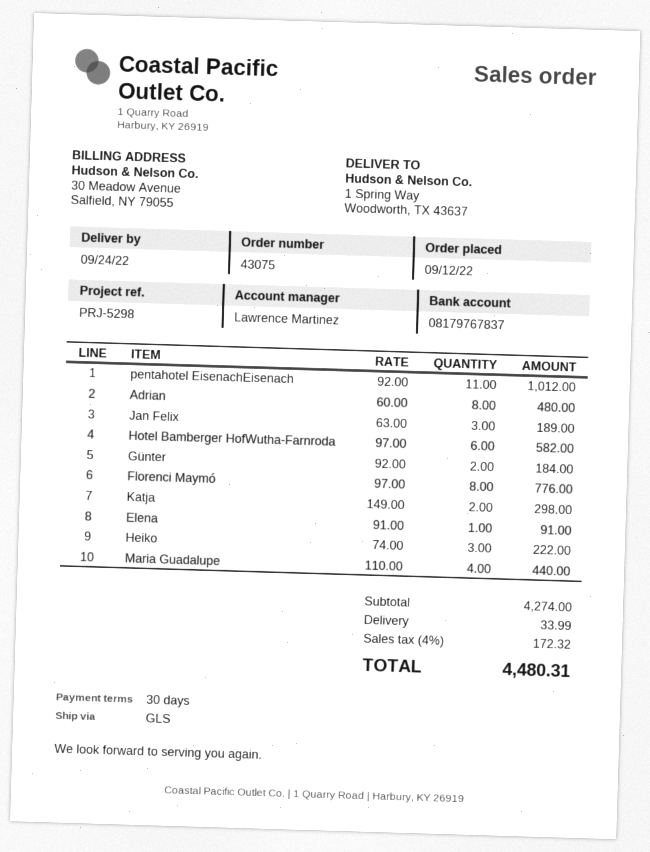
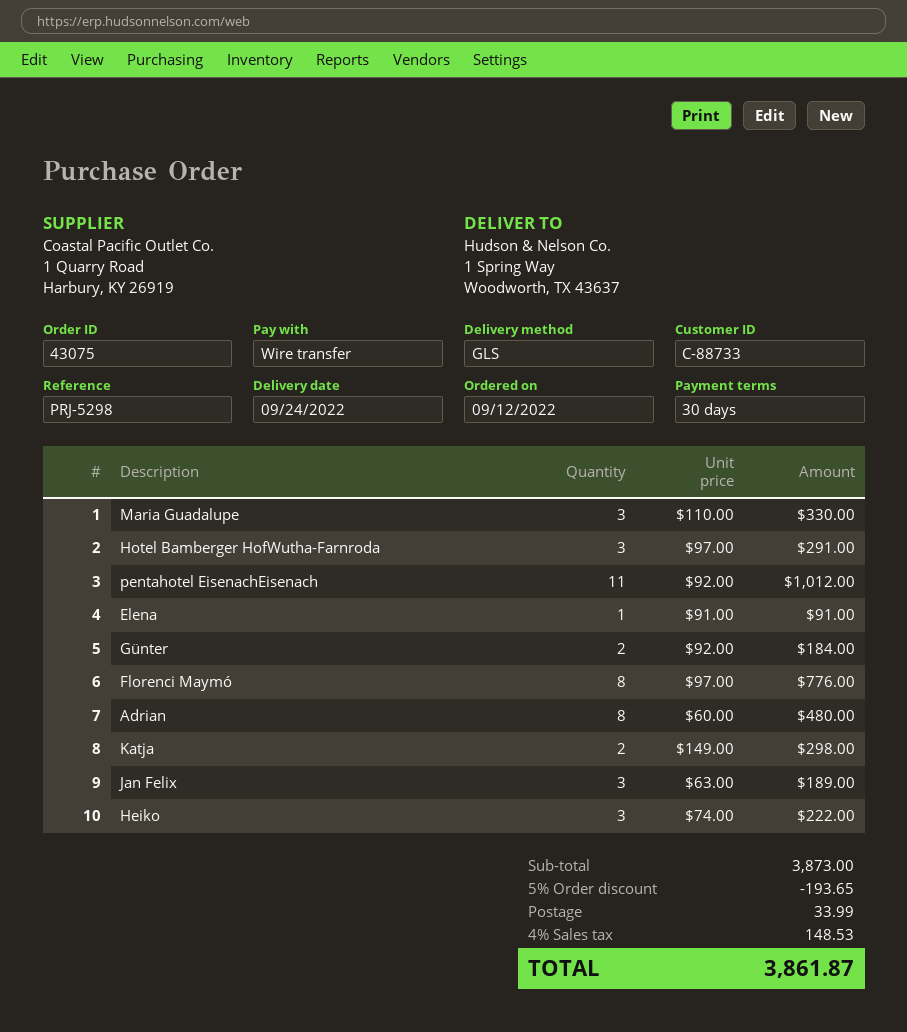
Hotel Bamberger HofWutha-Farnroda: 6 x 97.00 = 582.00 -> 3 x 97.00 = 291.00
Maria Guadalupe: 4 x 110.00 = 440.00 -> 3 x 110.00 = 330.00
subtotal: 4274.00 -> 3873.00
discount: none -> 5% = 193.65
tax: 4% = 172.32 -> 4% = 148.53
total: 4480.31 -> 3861.87

